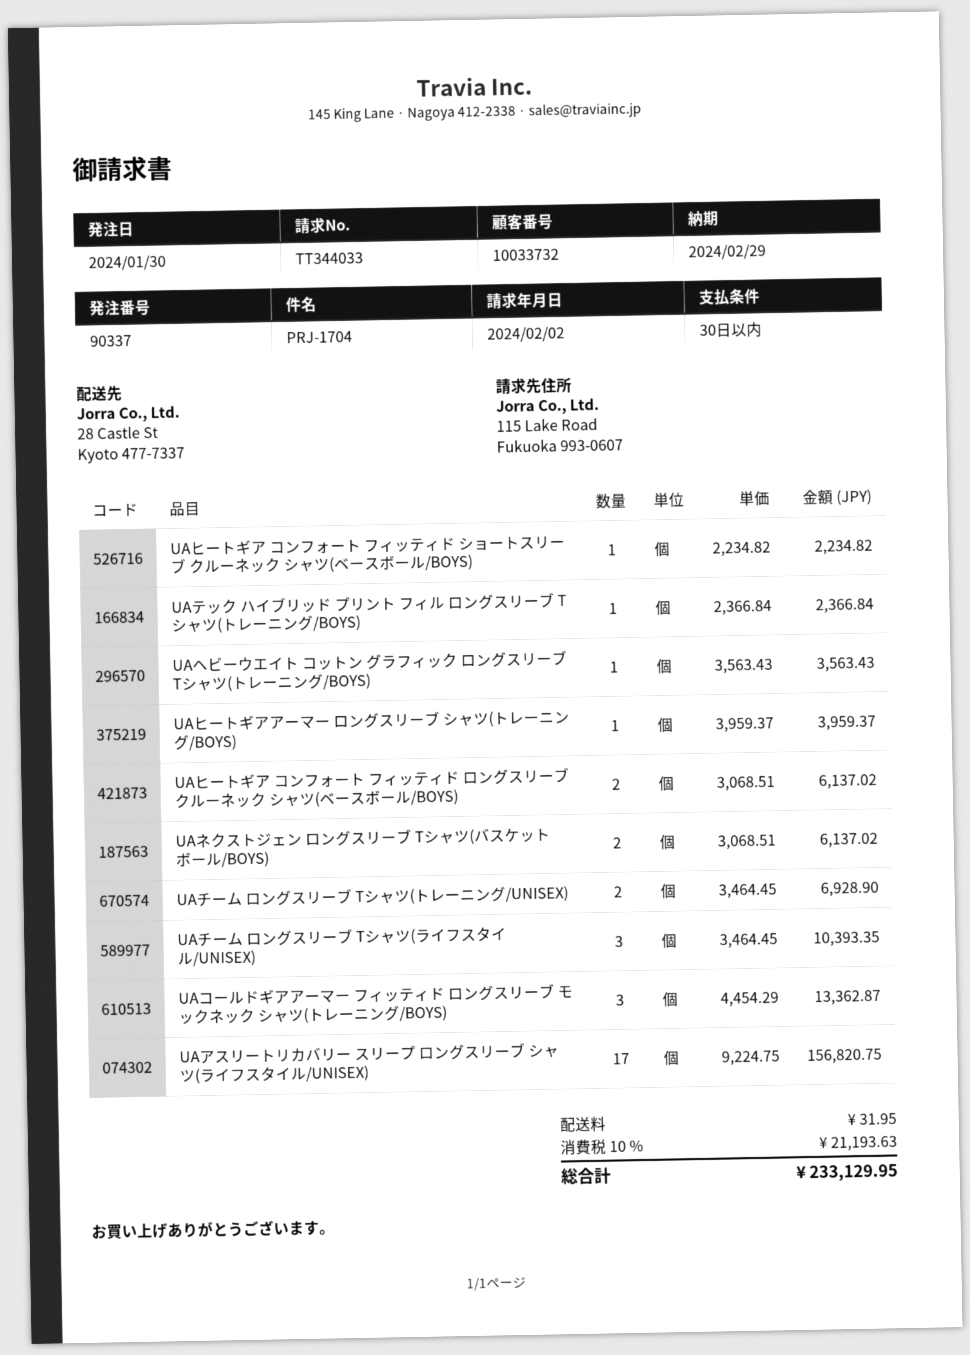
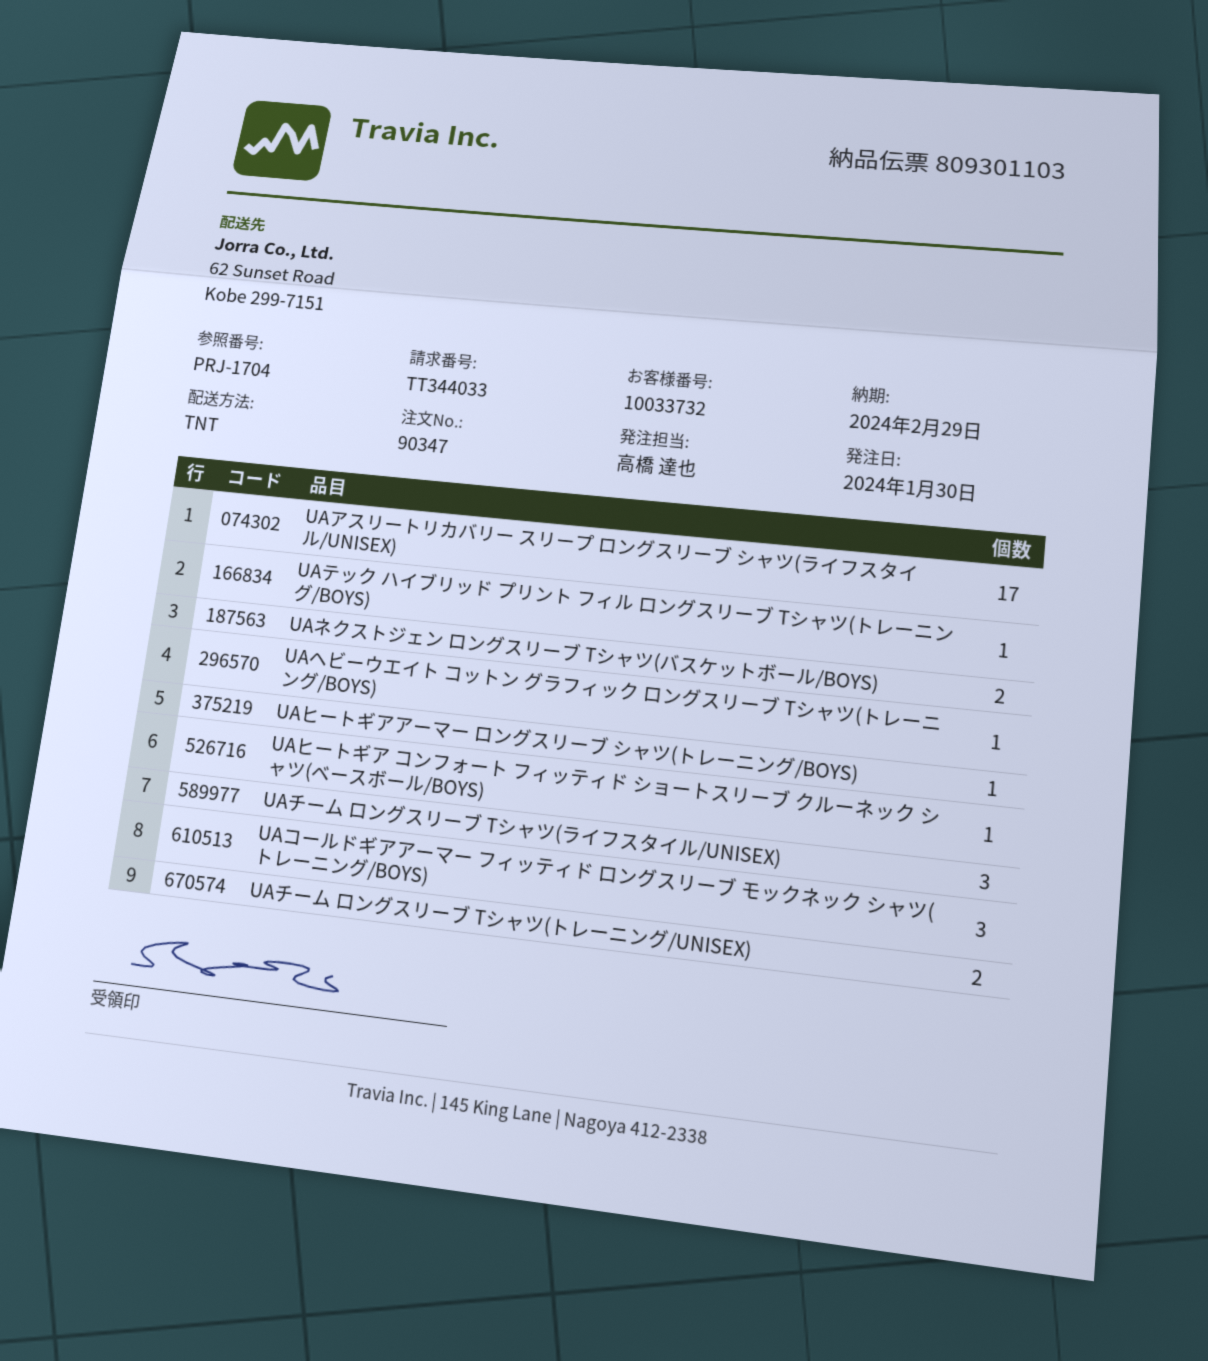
order number: 90337 -> 90347
ship to: 28 Castle St, Kyoto 477-7337 -> 62 Sunset Road, Kobe 299-7151
UAヒートギア コンフォート フィッティド ロングスリーブ クルーネック シャツ(ベースボール/BOYS): 2 -> none

